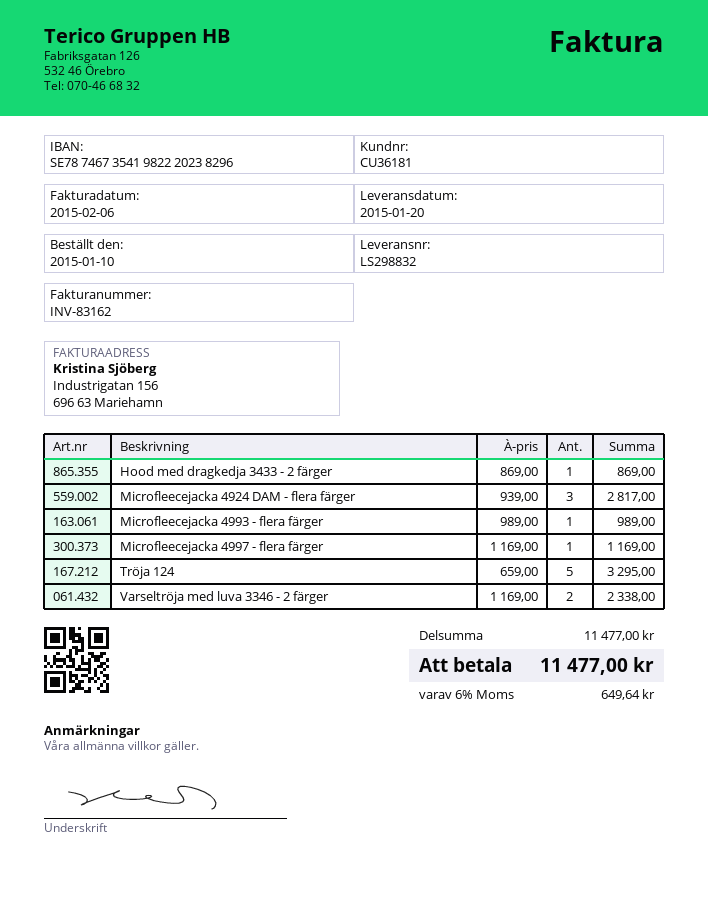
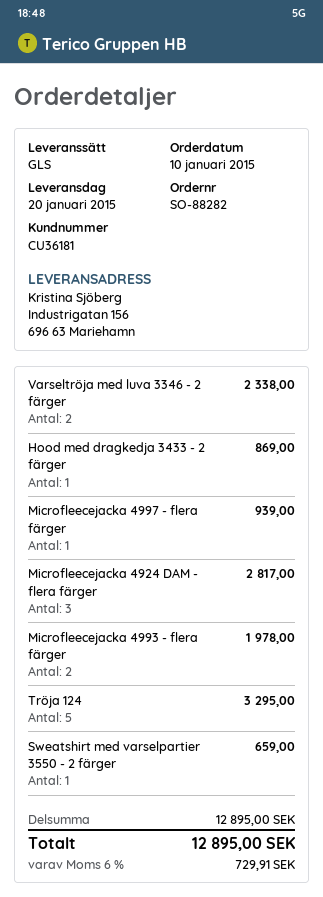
Microfleecejacka 4993 - flera färger: 1 for 989.00 -> 2 for 1978.00
Microfleecejacka 4997 - flera färger: 1 for 1169.00 -> 1 for 939.00
Sweatshirt med varselpartier 3550 - 2 färger: none -> 1 for 659.00
subtotal: 11477.00 -> 12895.00
tax: 6% = 649.64 -> 6% = 729.91
total: 11477.00 -> 12895.00

